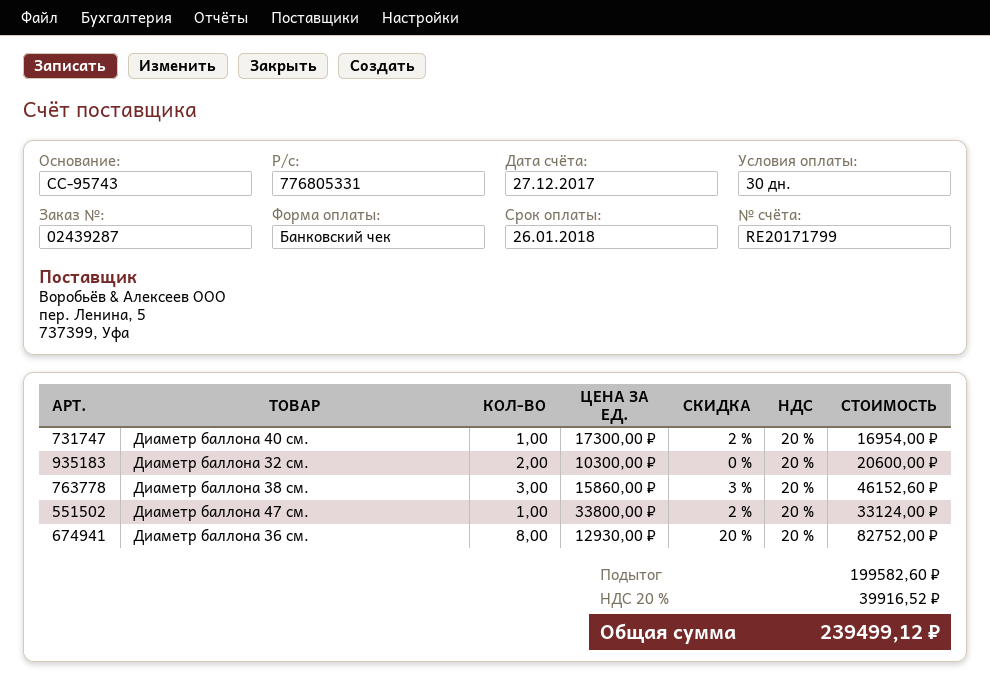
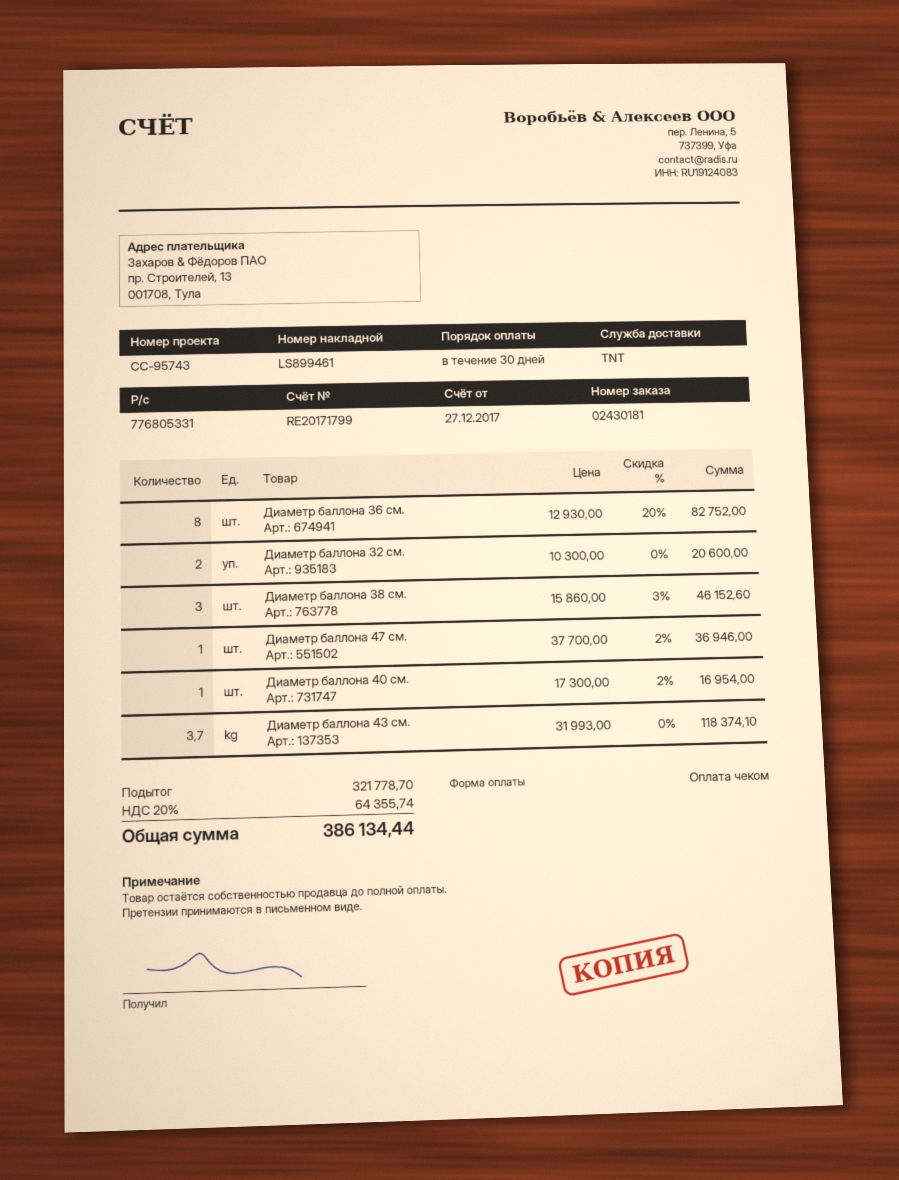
order number: 02439287 -> 02430181
Диаметр баллона 47 см.: 1 x 33800.00 - 2% = 33124.00 -> 1 x 37700.00 - 2% = 36946.00
Диаметр баллона 43 см.: none -> 3.7 x 31993.00 = 118374.10
subtotal: 199582.60 -> 321778.70
tax: 20% = 39916.52 -> 20% = 64355.74
total: 239499.12 -> 386134.44

